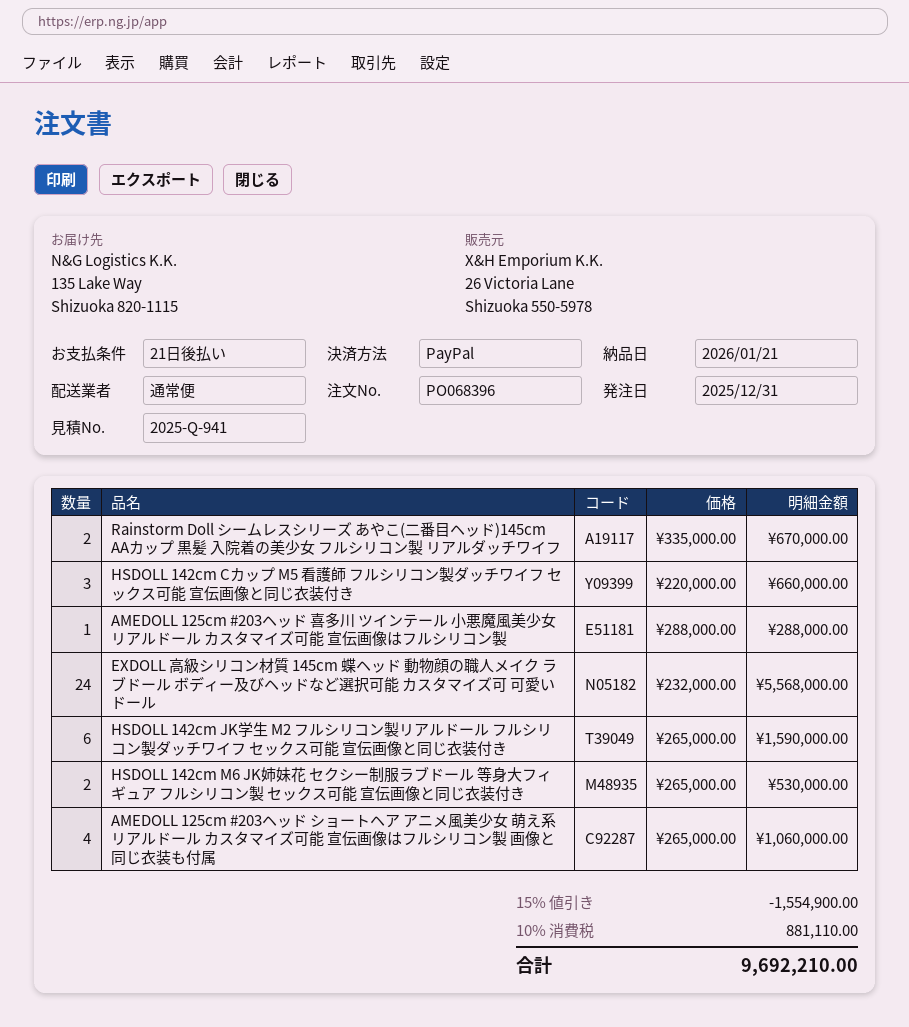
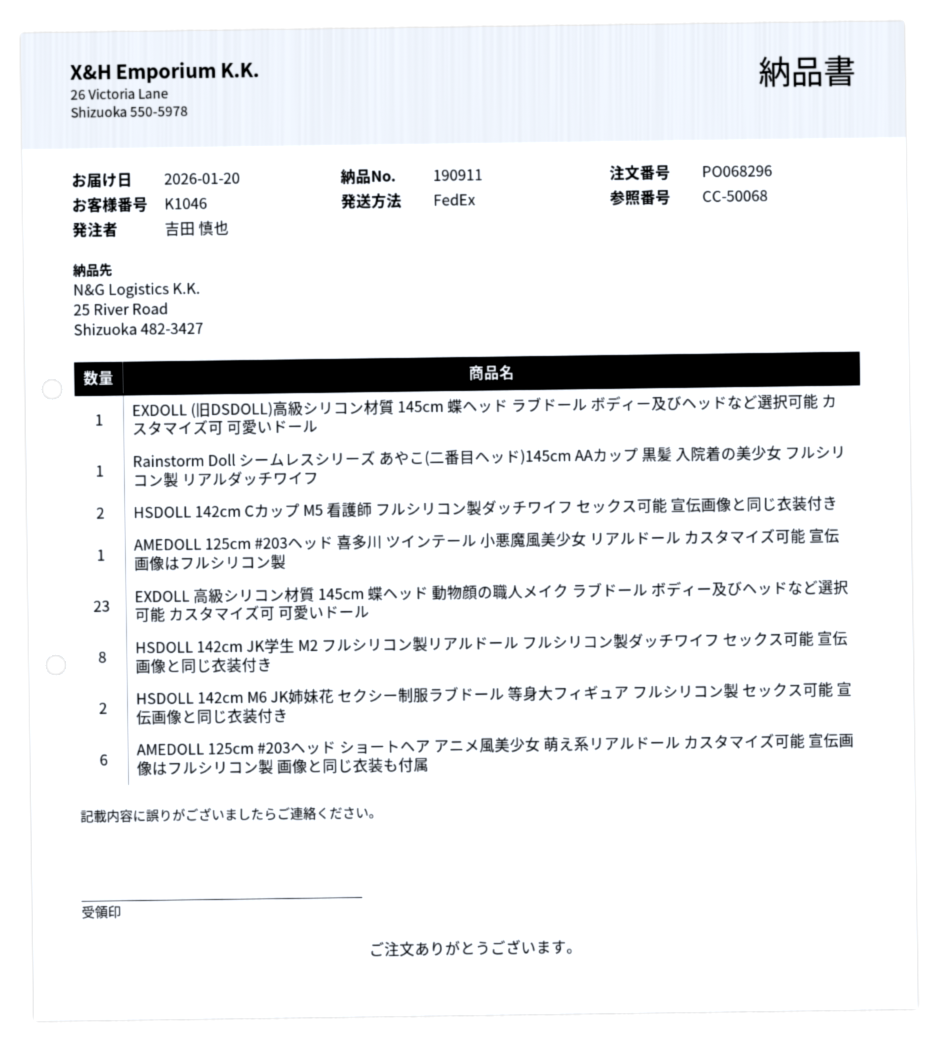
order number: PO068396 -> PO068296
delivery date: 2026-01-21 -> 2026-01-20
shipping method: standard -> FedEx
ship to: 135 Lake Way, Shizuoka 820-1115 -> 25 River Road, Shizuoka 482-3427
Rainstorm Doll シームレスシリーズ あやこ(二番目ヘッド)145cm AAカップ 黒髪 入院着の美少女 フルシリコン製 リアルダッチワイフ: 2 -> 1
HSDOLL 142cm Cカップ M5 看護師 フルシリコン製ダッチワイフ セックス可能 宣伝画像と同じ衣装付き: 3 -> 2
EXDOLL 高級シリコン材質 145cm 蝶ヘッド 動物顔の職人メイク ラブドール ボディー及びヘッドなど選択可能 カスタマイズ可 可愛いドール: 24 -> 23
HSDOLL 142cm JK学生 M2 フルシリコン製リアルドール フルシリコン製ダッチワイフ セックス可能 宣伝画像と同じ衣装付き: 6 -> 8
AMEDOLL 125cm #203ヘッド ショートヘア アニメ風美少女 萌え系リアルドール カスタマイズ可能 宣伝画像はフルシリコン製 画像と同じ衣装も付属: 4 -> 6
EXDOLL (旧DSDOLL)高級シリコン材質 145cm 蝶ヘッド ラブドール ボディー及びヘッドなど選択可能 カスタマイズ可 可愛いドール: none -> 1

